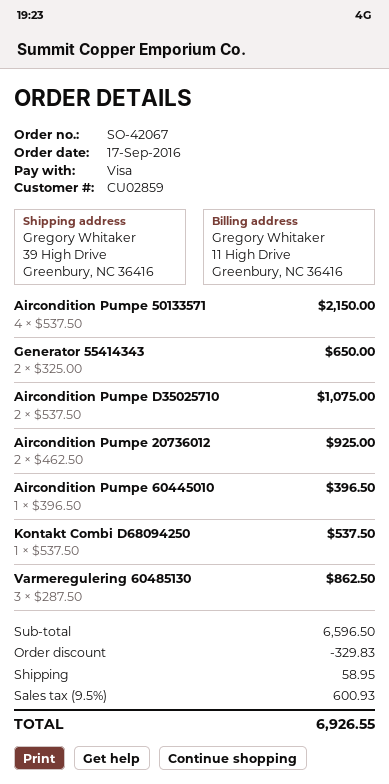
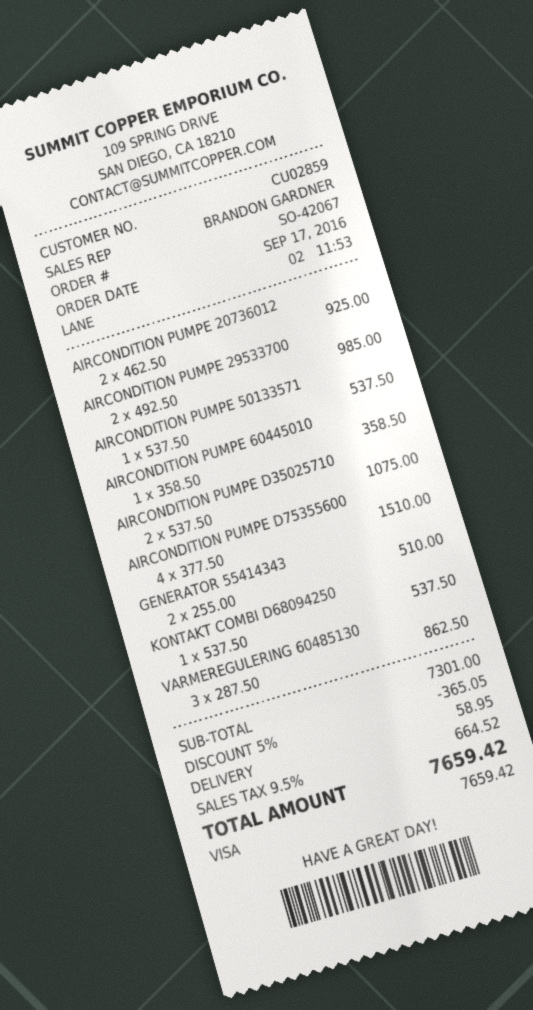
Aircondition Pumpe 50133571: 4 x 537.50 = 2150.00 -> 1 x 537.50 = 537.50
Generator 55414343: 2 x 325.00 = 650.00 -> 2 x 255.00 = 510.00
Aircondition Pumpe 60445010: 1 x 396.50 = 396.50 -> 1 x 358.50 = 358.50
AIRCONDITION PUMPE 29533700: none -> 2 x 492.50 = 985.00
AIRCONDITION PUMPE D75355600: none -> 4 x 377.50 = 1510.00
subtotal: 6596.50 -> 7301.00
discount: 329.83 -> 365.05
tax: 9.5% = 600.93 -> 9.5% = 664.52
total: 6926.55 -> 7659.42

